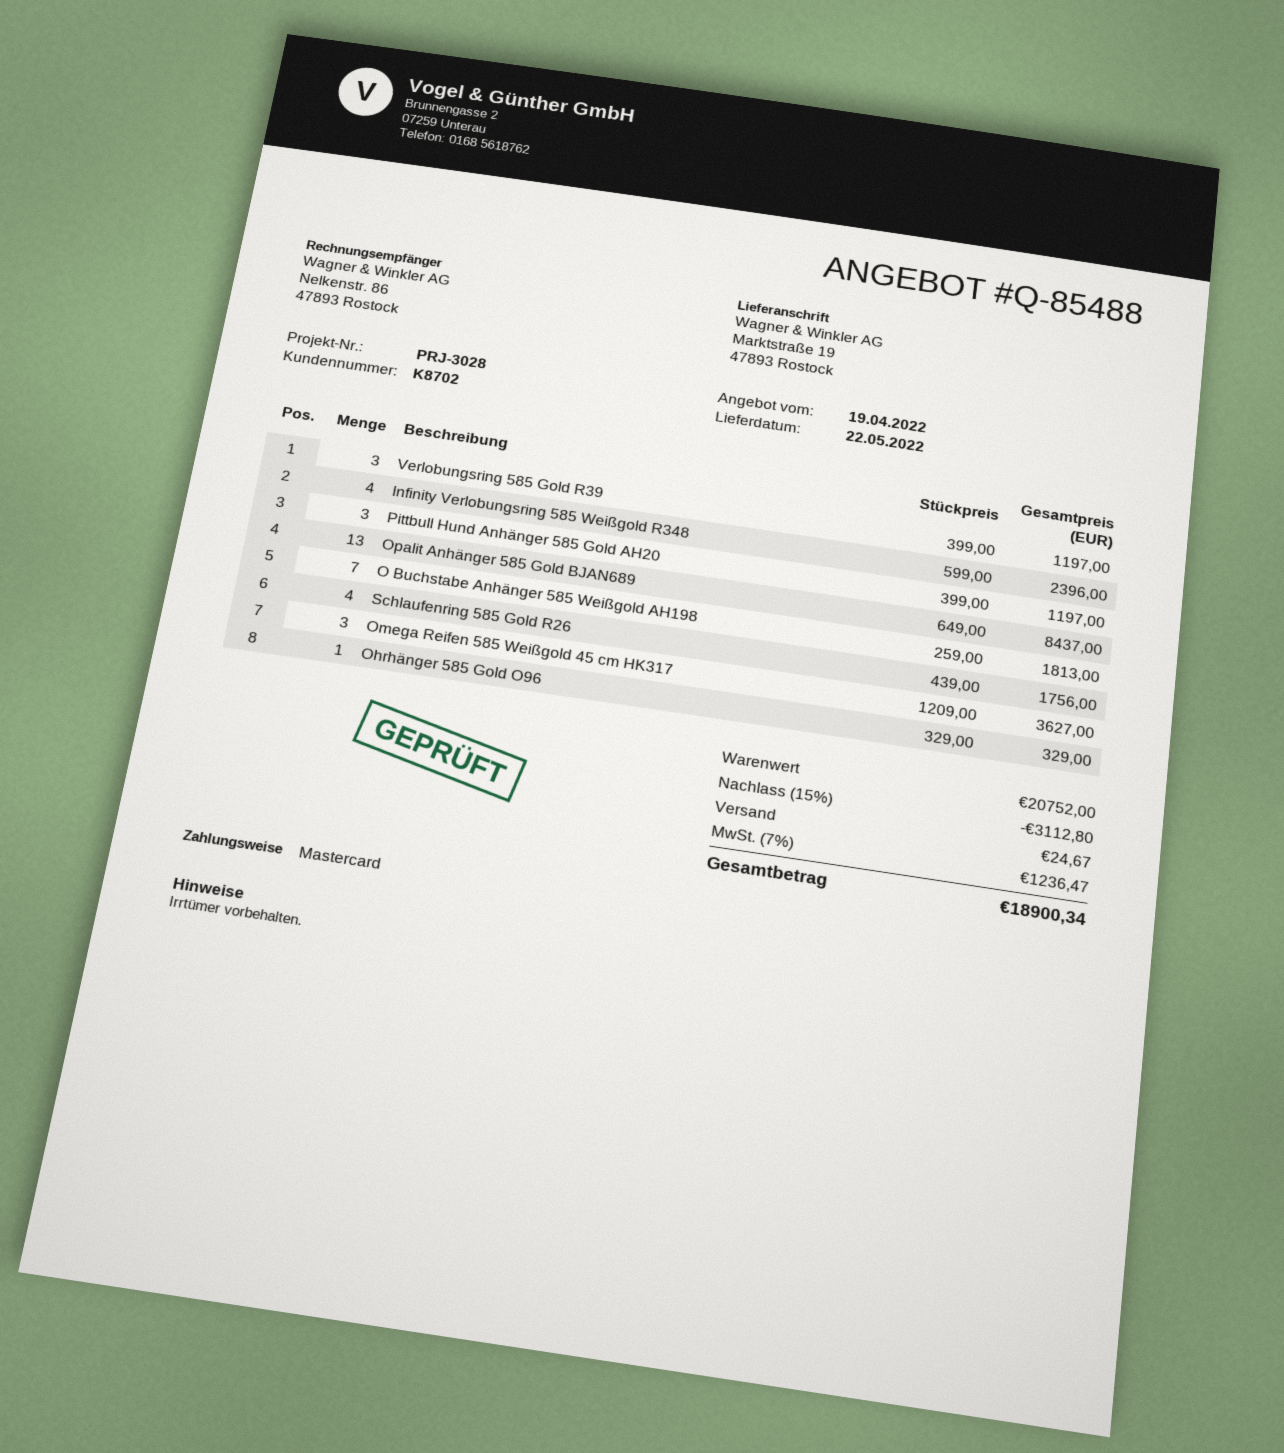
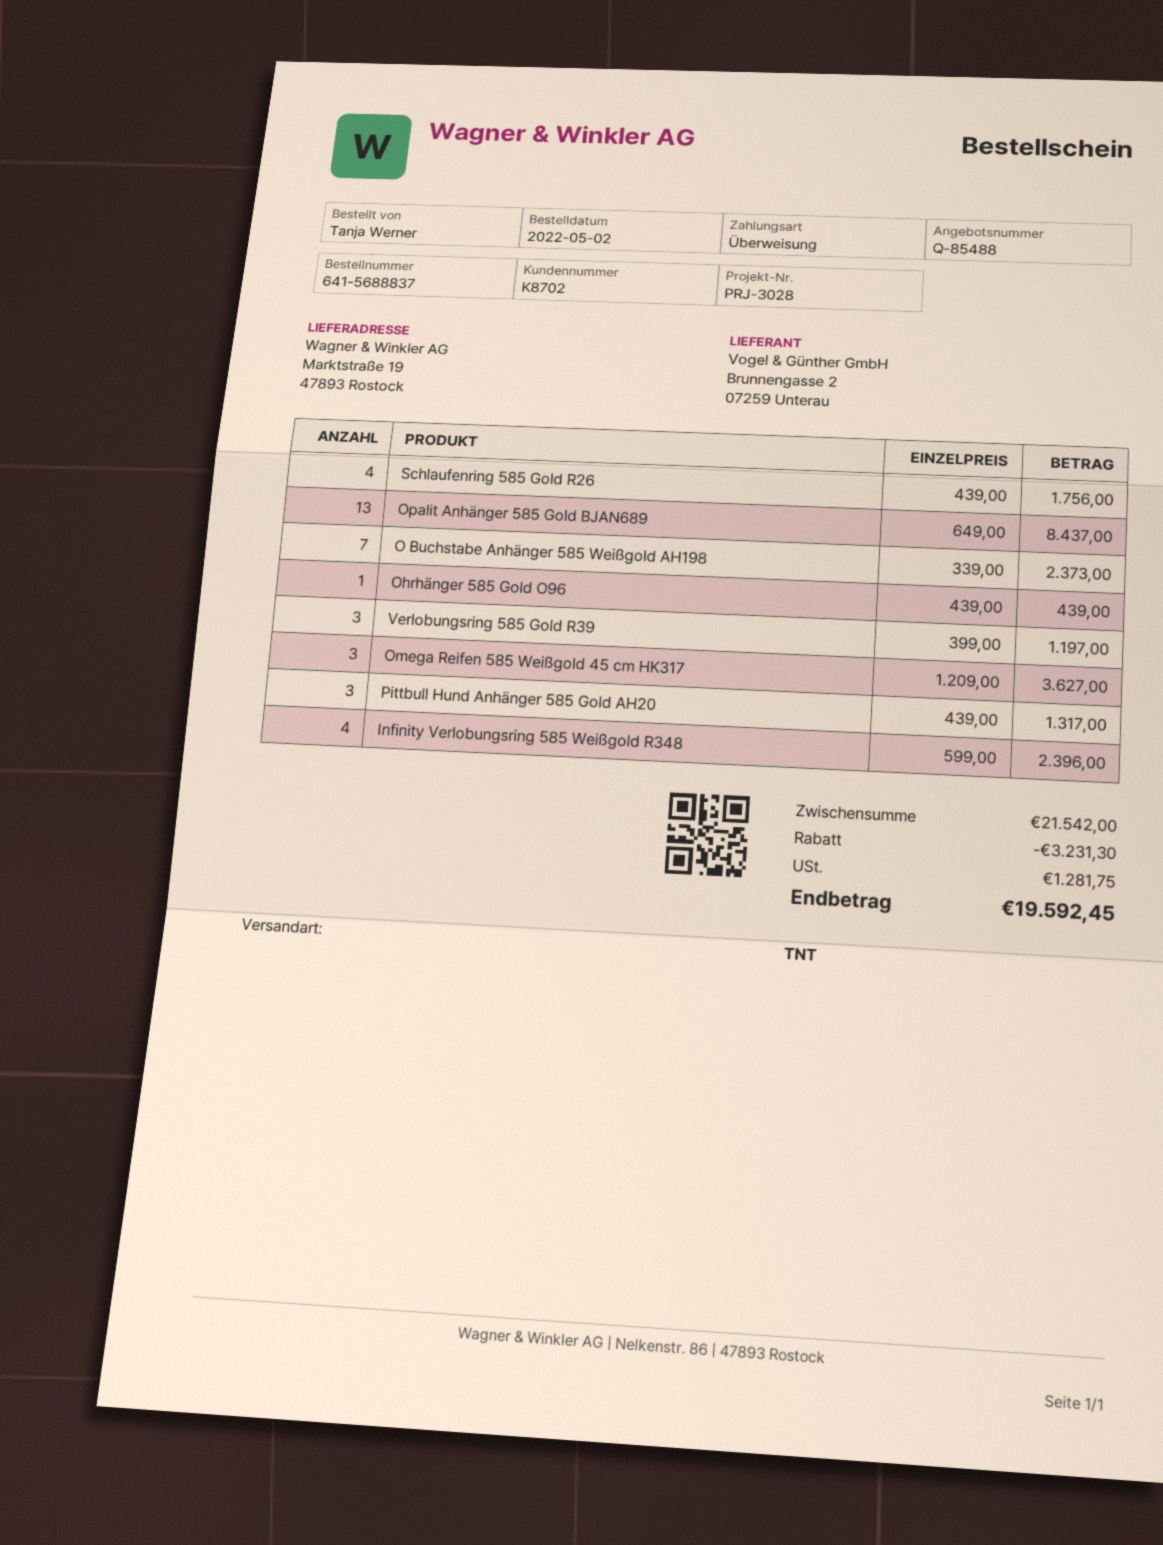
payment method: Mastercard -> bank transfer
Pittbull Hund Anhänger 585 Gold AH20: 3 x 399.00 = 1197.00 -> 3 x 439.00 = 1317.00
O Buchstabe Anhänger 585 Weißgold AH198: 7 x 259.00 = 1813.00 -> 7 x 339.00 = 2373.00
Ohrhänger 585 Gold O96: 1 x 329.00 = 329.00 -> 1 x 439.00 = 439.00
subtotal: 20752.00 -> 21542.00
discount: 3112.80 -> 3231.30
shipping: 24.67 -> none
tax: 1236.47 -> 1281.75
total: 18900.34 -> 19592.45

